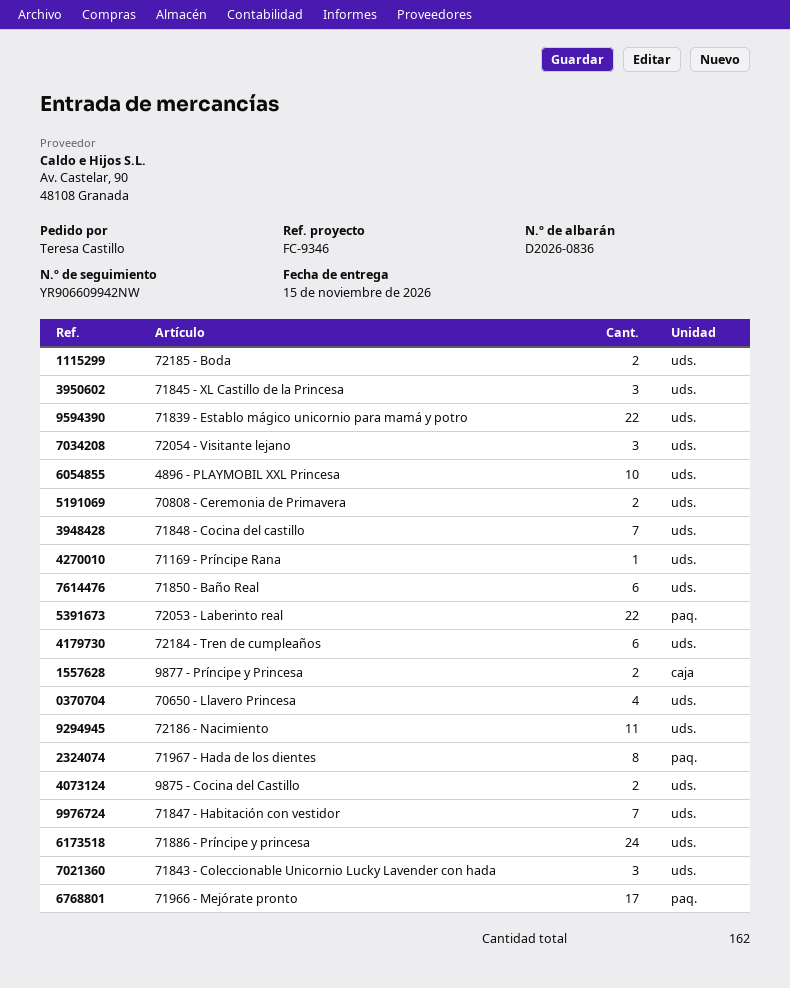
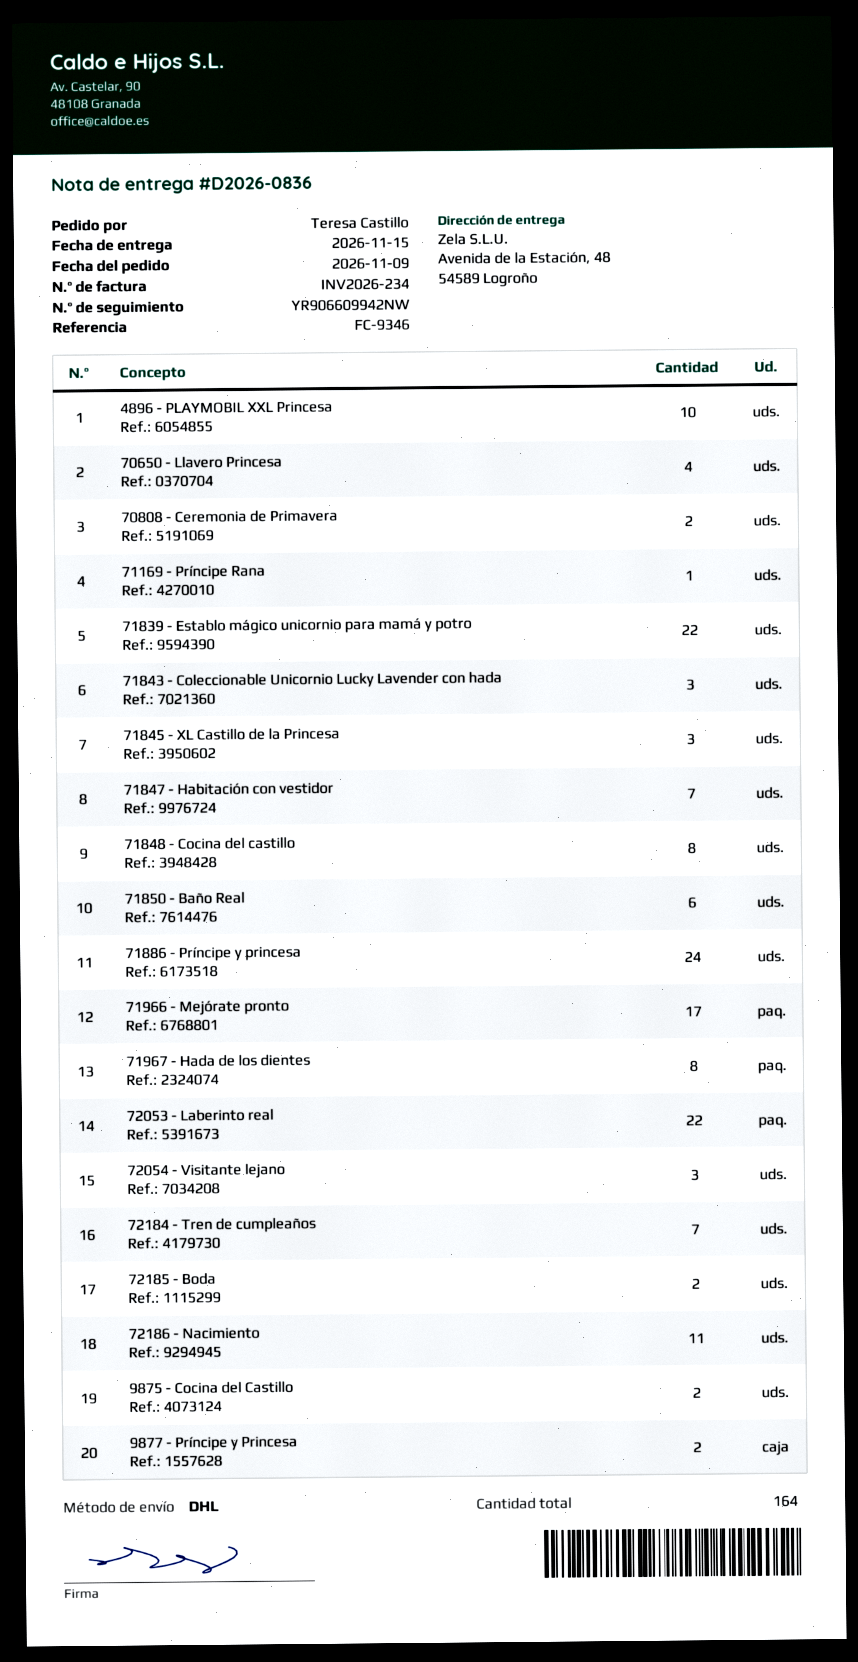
71848 - Cocina del castillo: 7 -> 8
72184 - Tren de cumpleaños: 6 -> 7
total quantity: 162 -> 164

